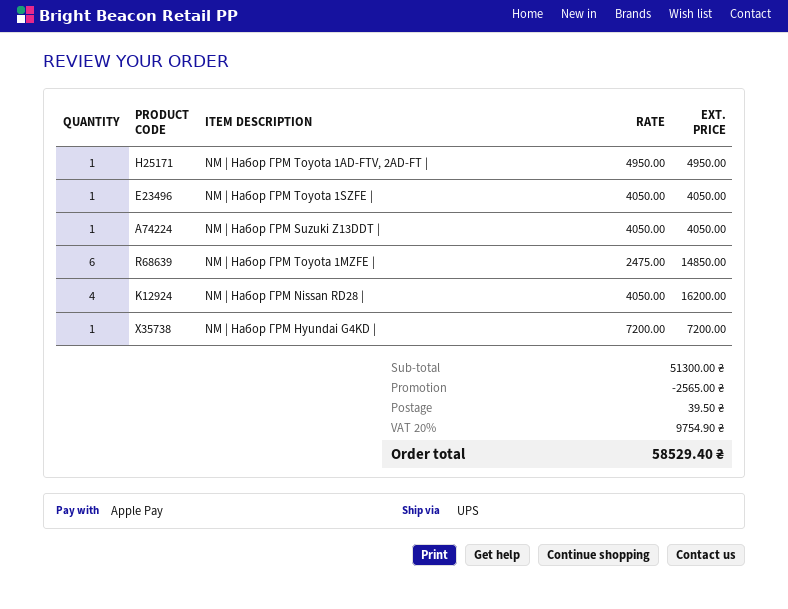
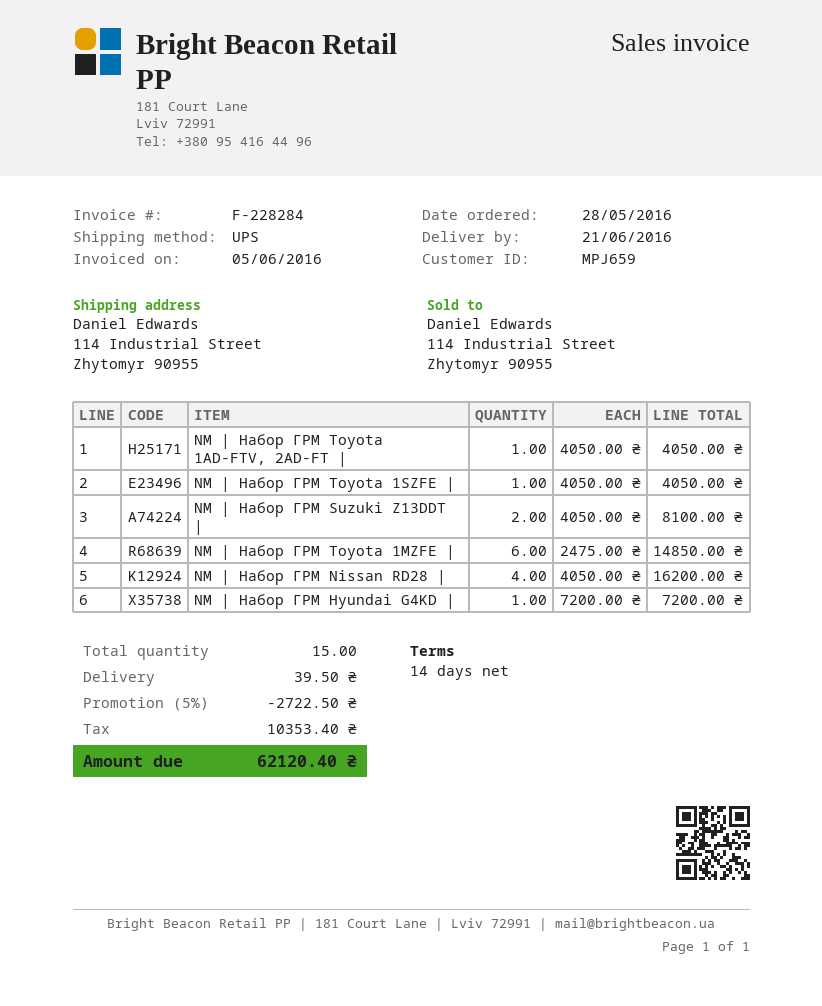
NM | Набор ГРМ Toyota 1AD-FTV, 2AD-FT |: 1 x 4950.00 = 4950.00 -> 1 x 4050.00 = 4050.00
NM | Набор ГРМ Suzuki Z13DDT |: 1 x 4050.00 = 4050.00 -> 2 x 4050.00 = 8100.00
discount: 2565.00 -> 2722.50
tax: 9754.90 -> 10353.40
total: 58529.40 -> 62120.40

